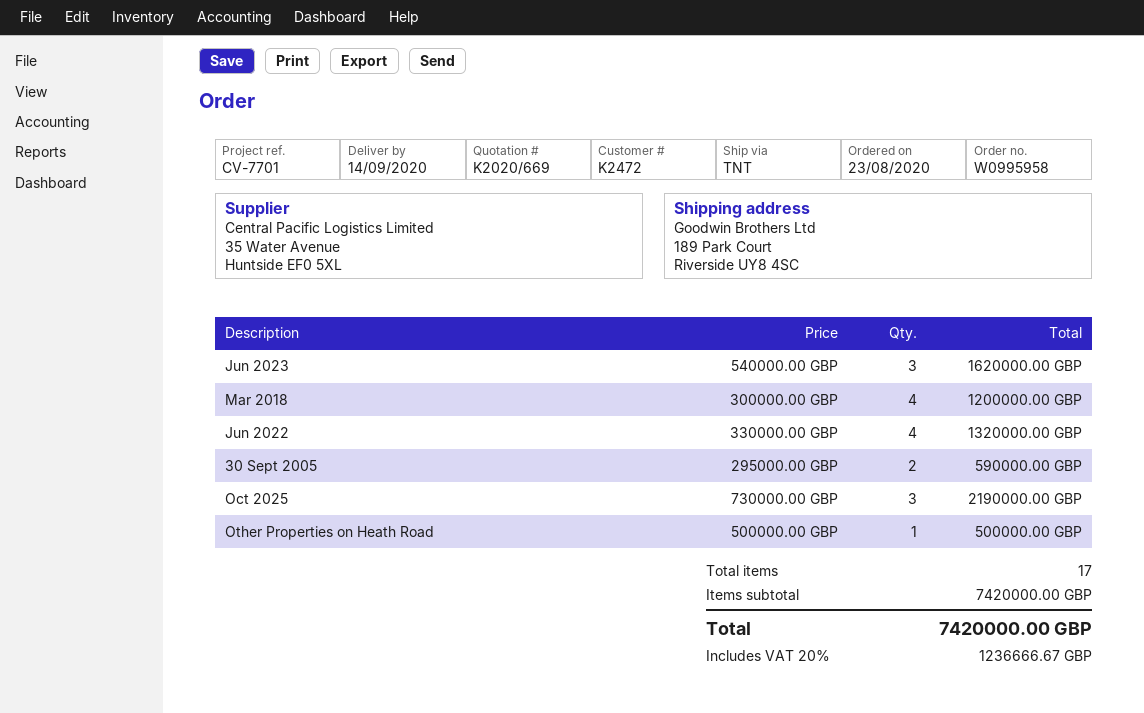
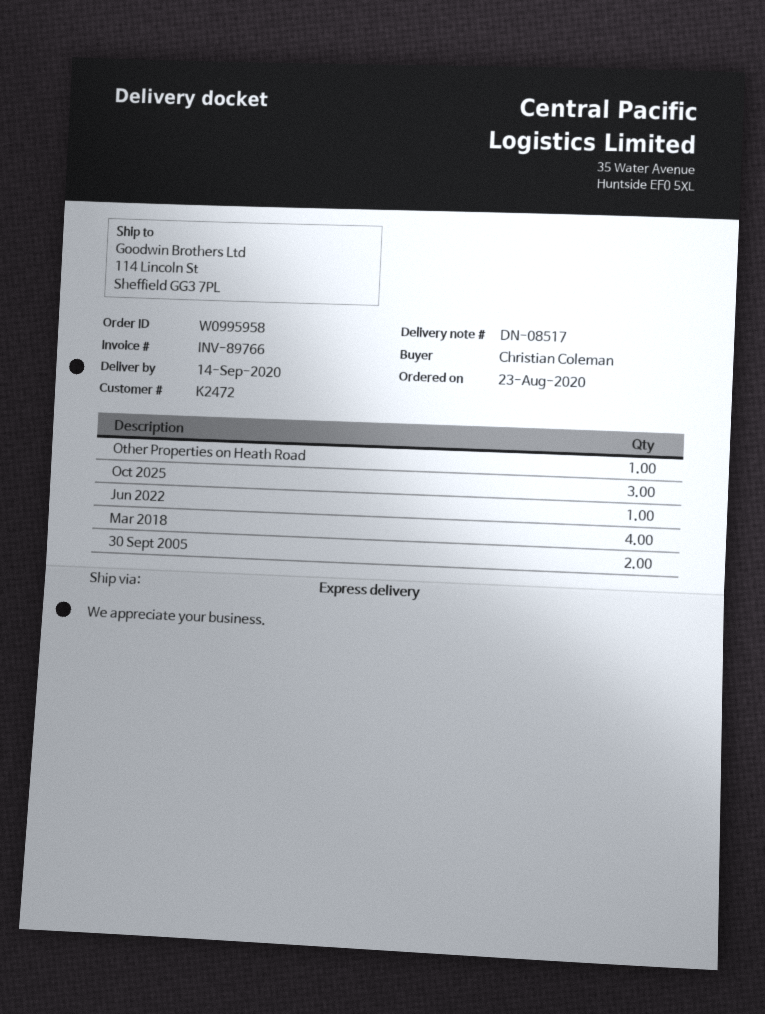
shipping method: TNT -> express
ship to: 189 Park Court, Riverside UY8 4SC -> 114 Lincoln St, Sheffield GG3 7PL
Jun 2023: 3 -> none
Jun 2022: 4 -> 1

